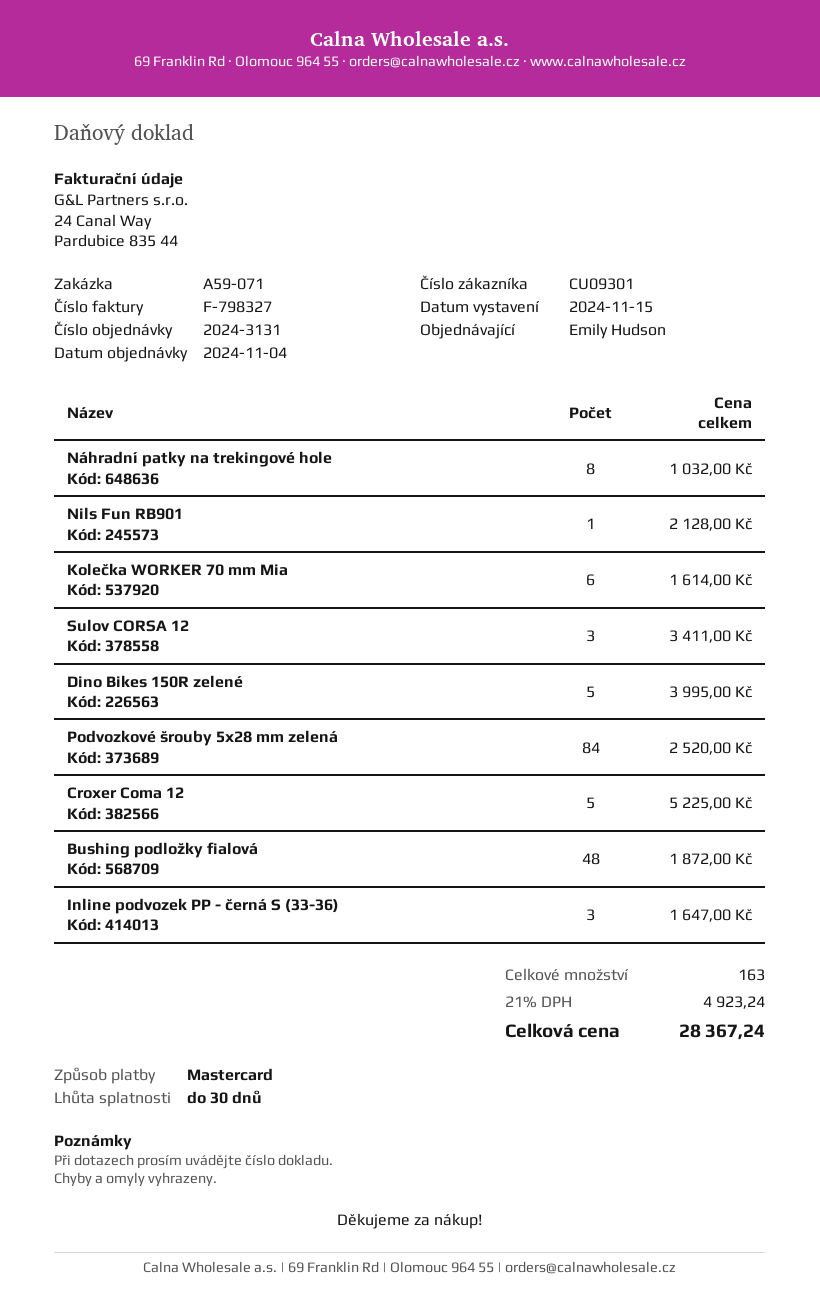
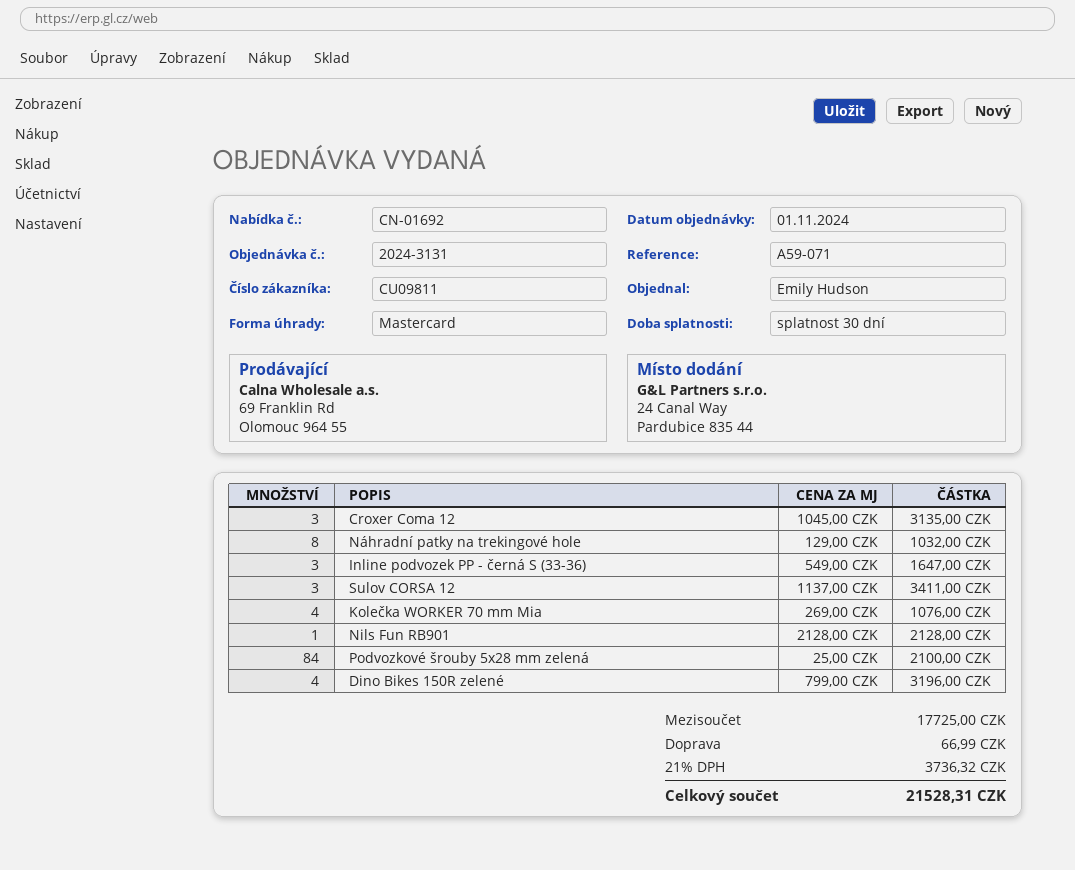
order date: 2024-11-04 -> 2024-11-01
customer number: CU09301 -> CU09811
Kolečka WORKER 70 mm Mia: 6 for 1614.00 -> 4 for 1076.00
Dino Bikes 150R zelené: 5 for 3995.00 -> 4 for 3196.00
Podvozkové šrouby 5x28 mm zelená: 84 for 2520.00 -> 84 for 2100.00
Croxer Coma 12: 5 for 5225.00 -> 3 for 3135.00
Bushing podložky fialová: 48 for 1872.00 -> none
shipping: none -> 66.99
tax: 21% = 4923.24 -> 21% = 3736.32
total: 28367.24 -> 21528.31

